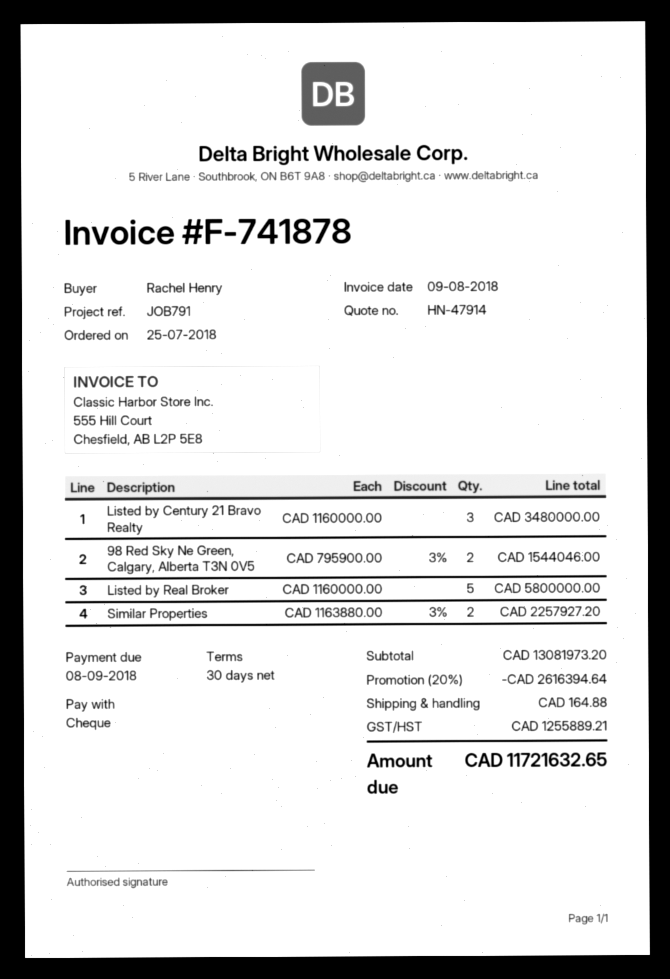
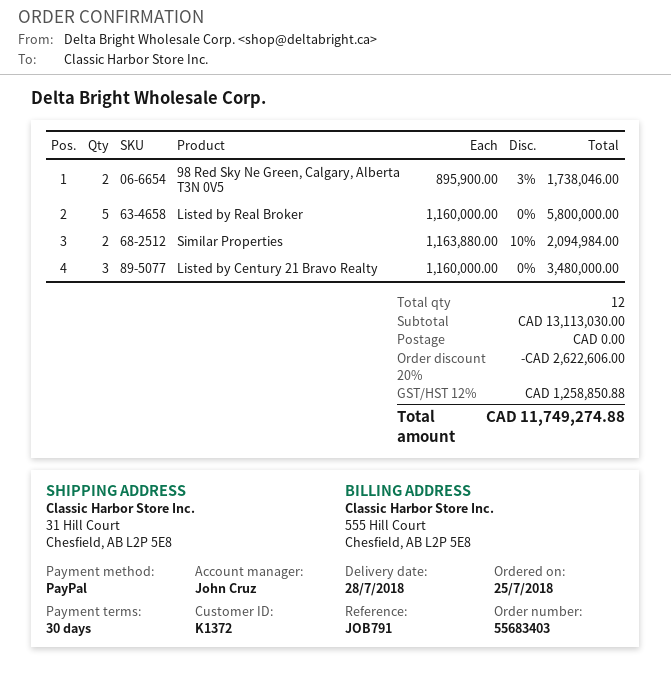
payment method: cheque -> PayPal
98 Red Sky Ne Green, Calgary, Alberta T3N 0V5: 2 x 795900.00 - 3% = 1544046.00 -> 2 x 895900.00 - 3% = 1738046.00
Similar Properties: 2 x 1163880.00 - 3% = 2257927.20 -> 2 x 1163880.00 - 10% = 2094984.00
subtotal: 13081973.20 -> 13113030.00
discount: 20% = 2616394.64 -> 20% = 2622606.00
shipping: 164.88 -> 0.00
tax: 1255889.21 -> 1258850.88
total: 11721632.65 -> 11749274.88

